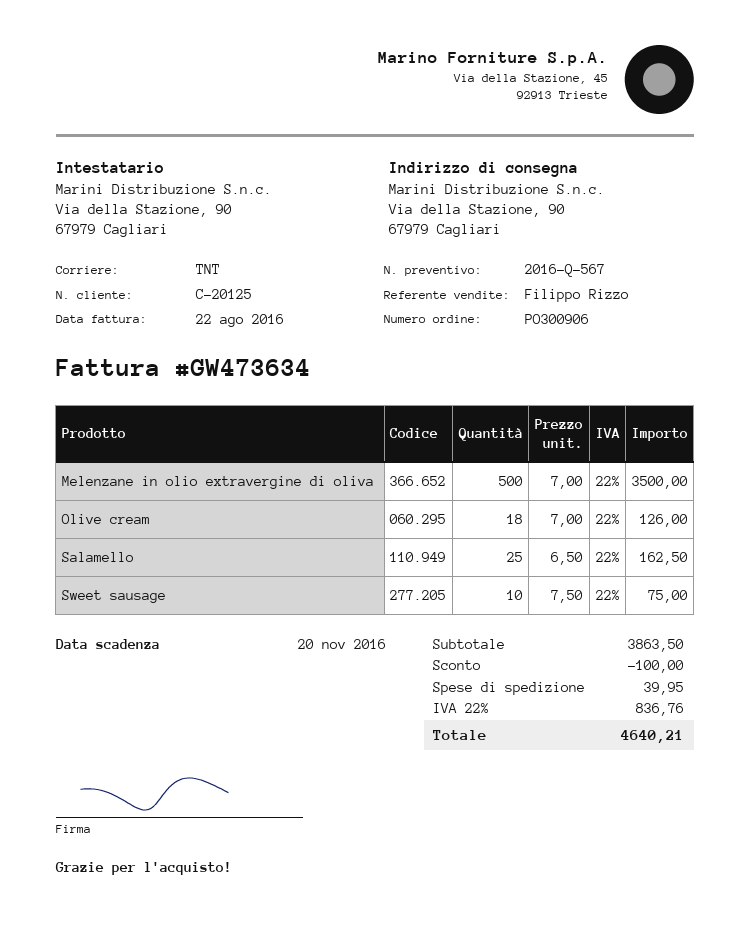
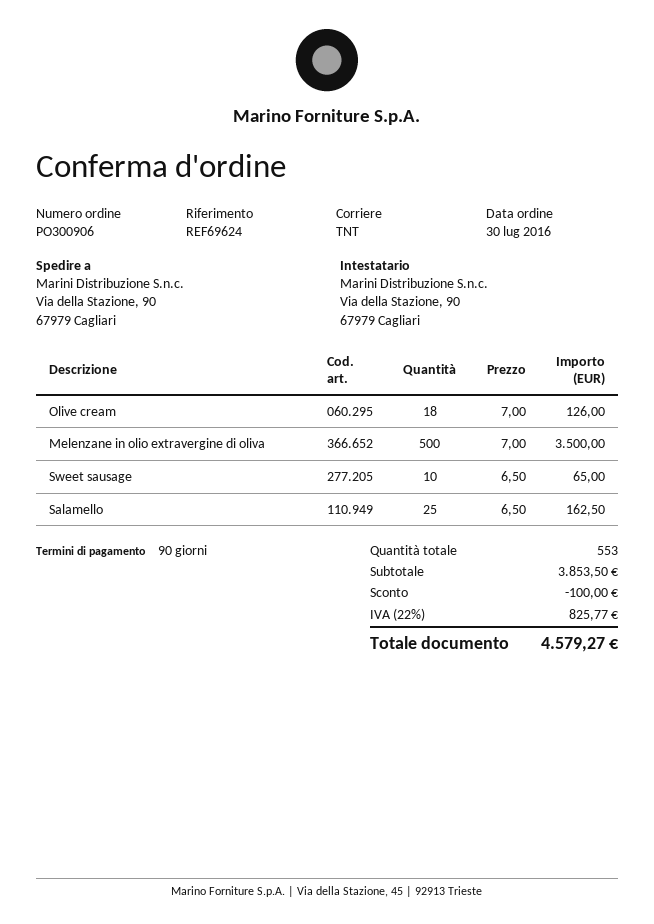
Sweet sausage: 10 x 7.50 = 75.00 -> 10 x 6.50 = 65.00
subtotal: 3863.50 -> 3853.50
shipping: 39.95 -> none
tax: 22% = 836.76 -> 22% = 825.77
total: 4640.21 -> 4579.27

